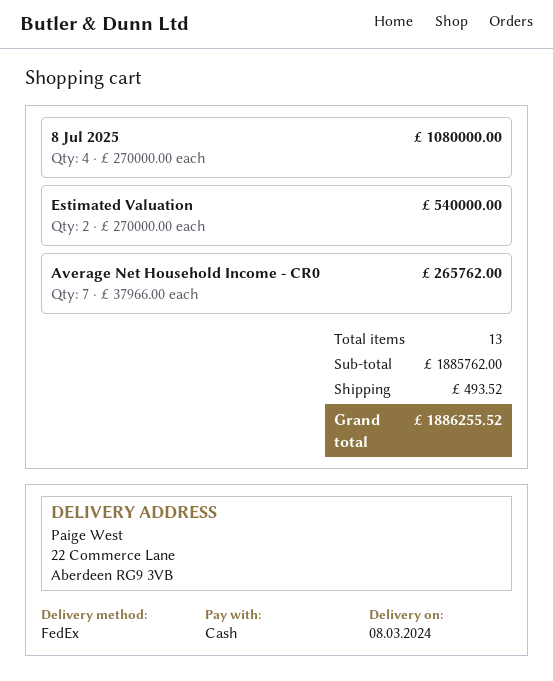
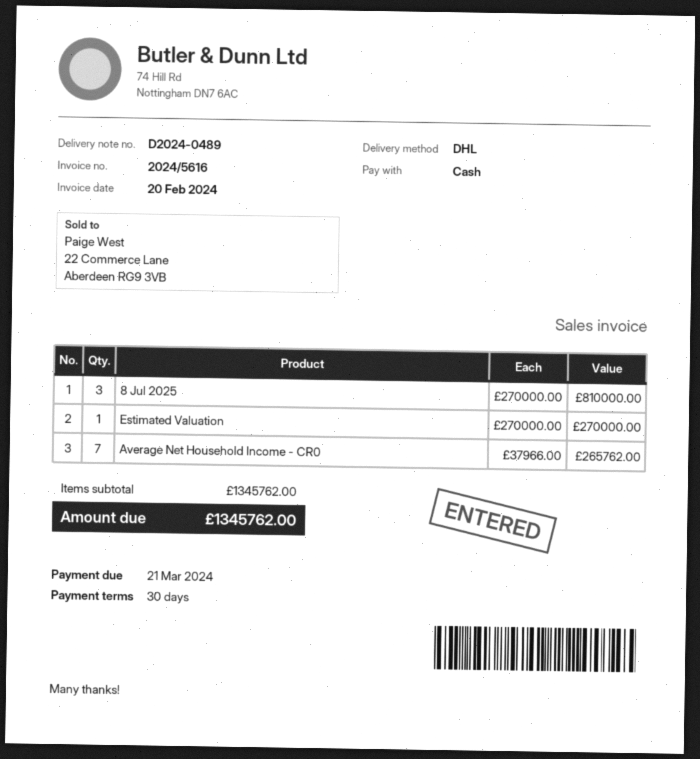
shipping method: FedEx -> DHL
8 Jul 2025: 4 x 270000.00 = 1080000.00 -> 3 x 270000.00 = 810000.00
Estimated Valuation: 2 x 270000.00 = 540000.00 -> 1 x 270000.00 = 270000.00
subtotal: 1885762.00 -> 1345762.00
shipping: 493.52 -> none
total: 1886255.52 -> 1345762.00

